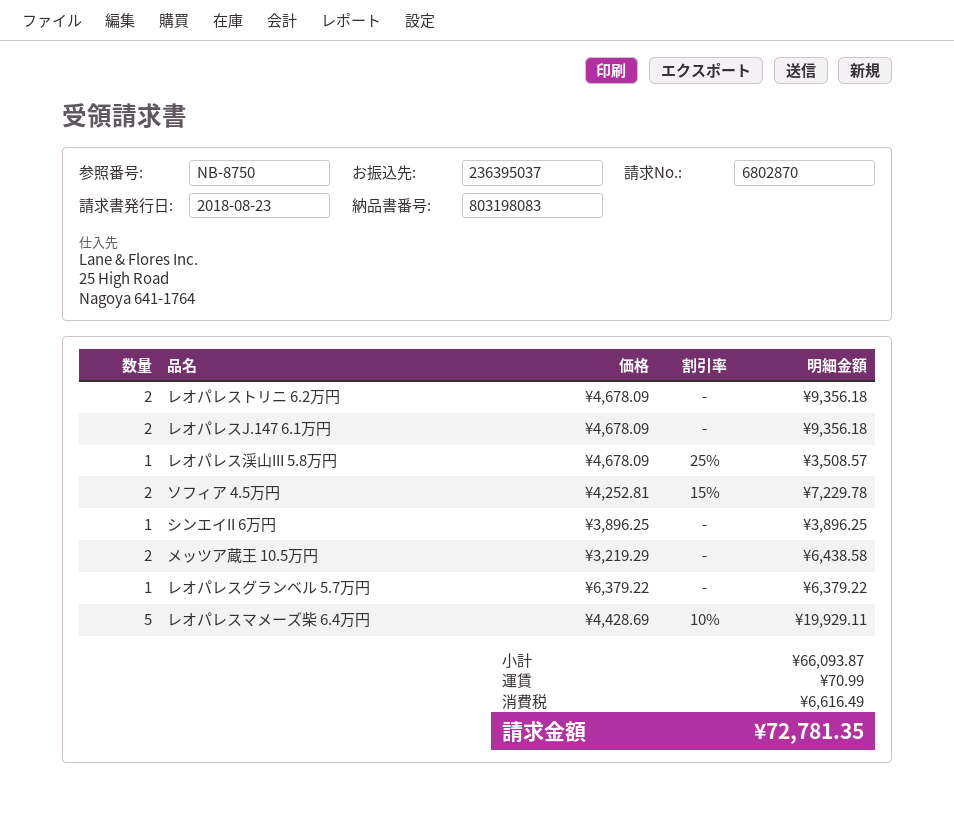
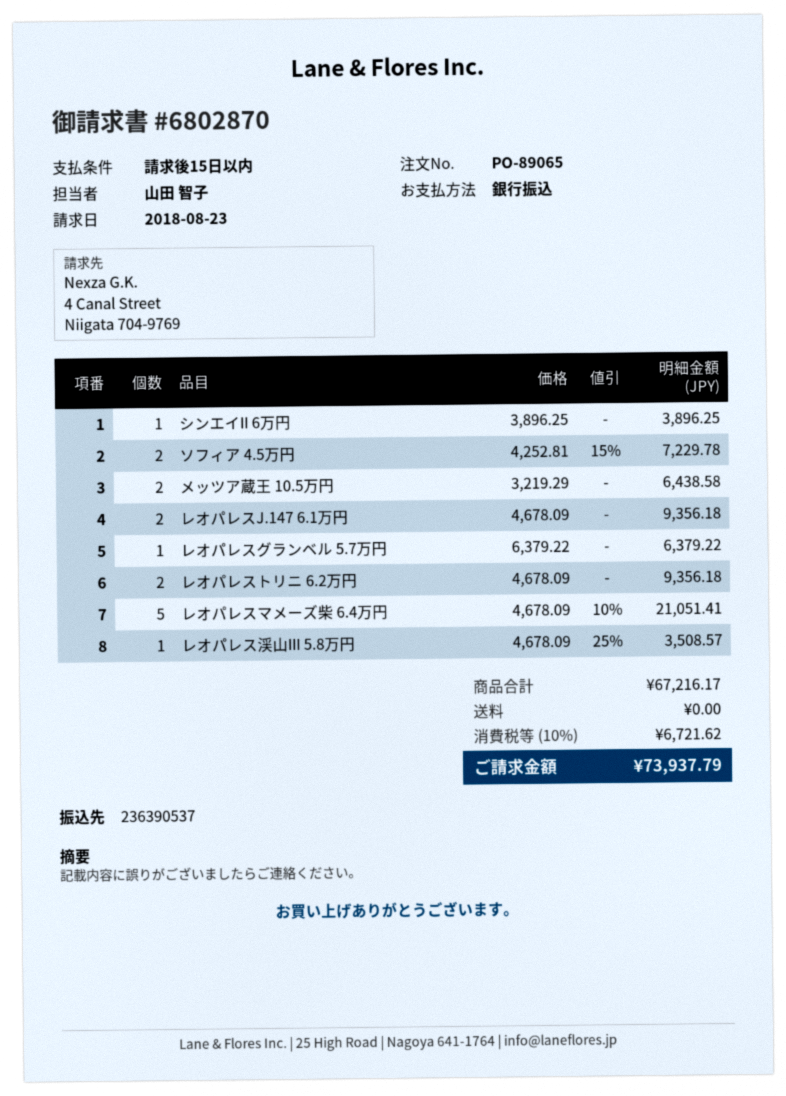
bank account: 236395037 -> 236390537
レオパレスマメーズ柴 6.4万円: 5 x 4428.69 - 10% = 19929.11 -> 5 x 4678.09 - 10% = 21051.41
subtotal: 66093.87 -> 67216.17
shipping: 70.99 -> 0.00
tax: 6616.49 -> 6721.62
total: 72781.35 -> 73937.79

